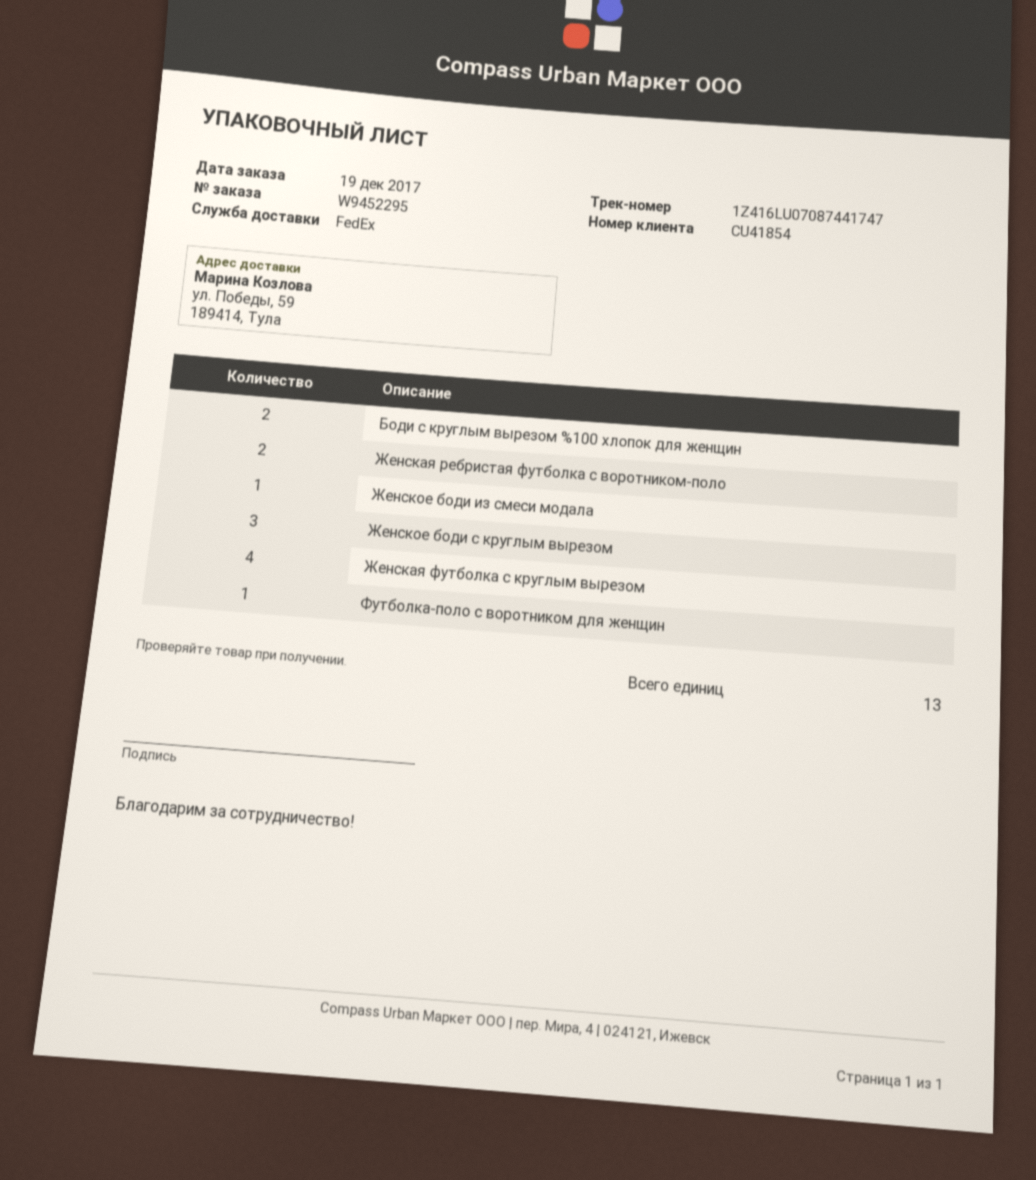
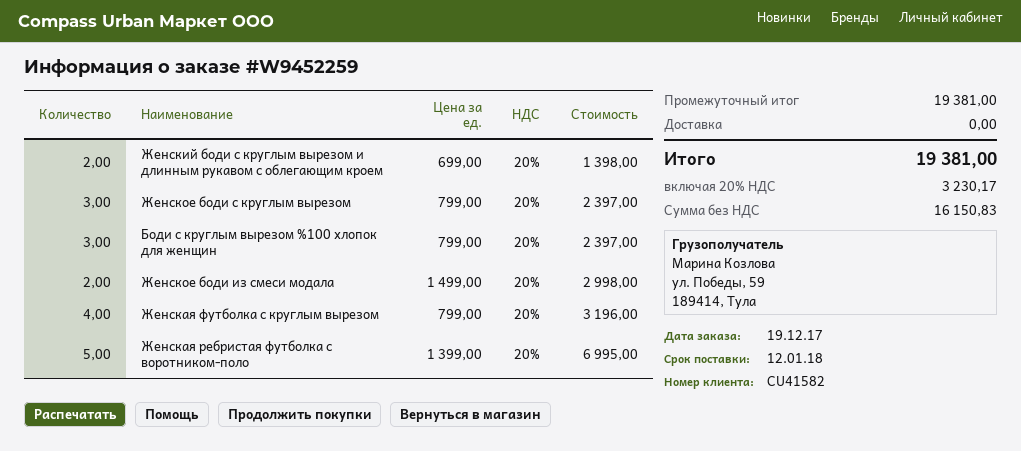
order number: W9452295 -> W9452259
customer number: CU41854 -> CU41582
Боди с круглым вырезом %100 хлопок для женщин: 2 -> 3
Женская ребристая футболка с воротником-поло: 2 -> 5
Женское боди из смеси модала: 1 -> 2
Футболка-поло с воротником для женщин: 1 -> none
Женский боди с круглым вырезом и длинным рукавом с облегающим кроем: none -> 2

